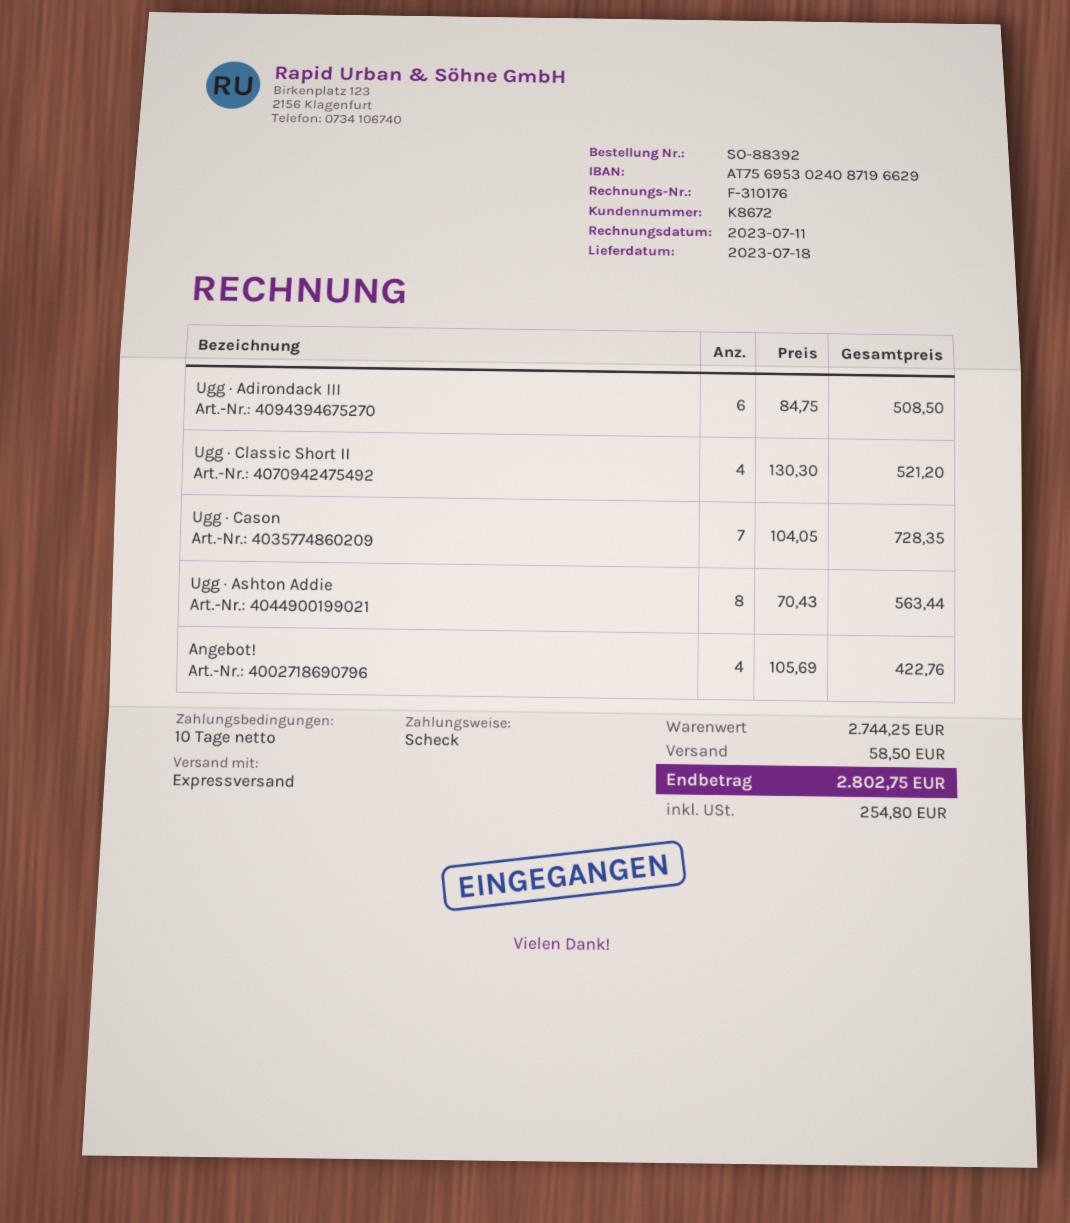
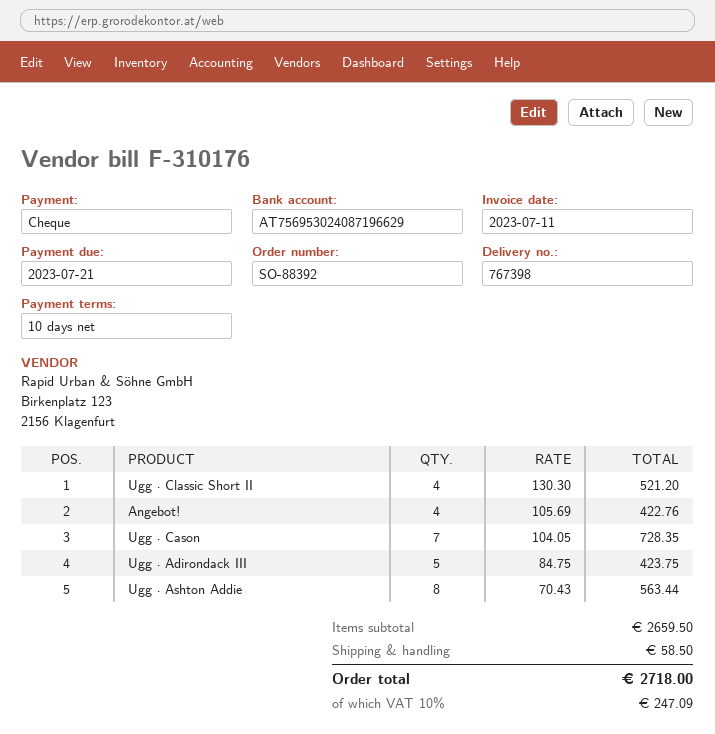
Ugg · Adirondack III: 6 x 84.75 = 508.50 -> 5 x 84.75 = 423.75
subtotal: 2744.25 -> 2659.50
tax: 254.80 -> 247.09
total: 2802.75 -> 2718.00

